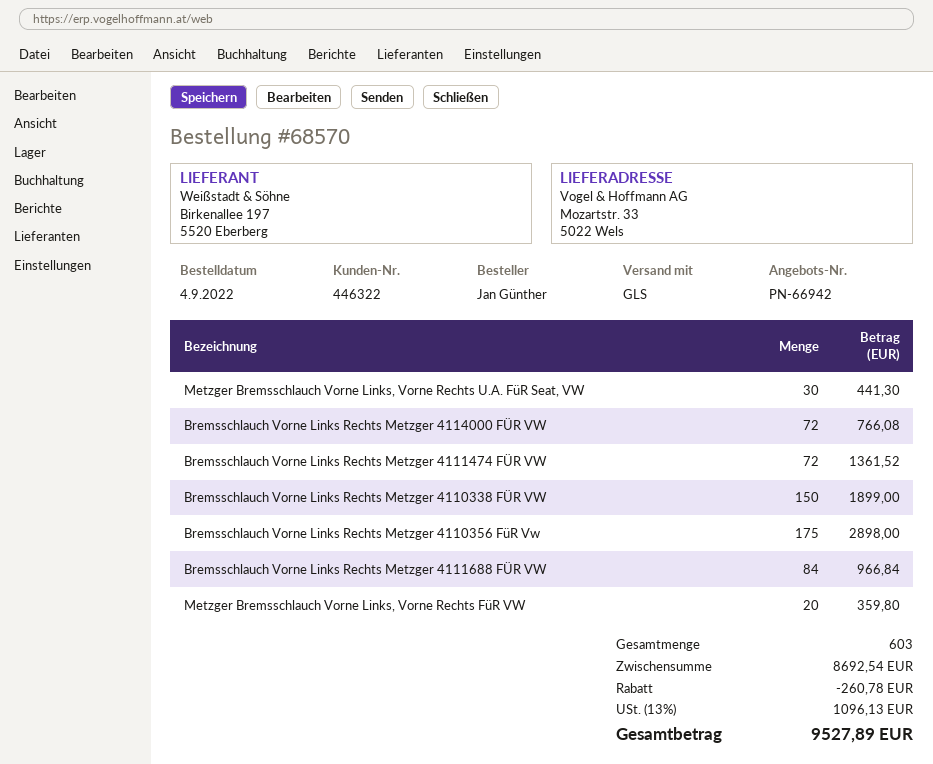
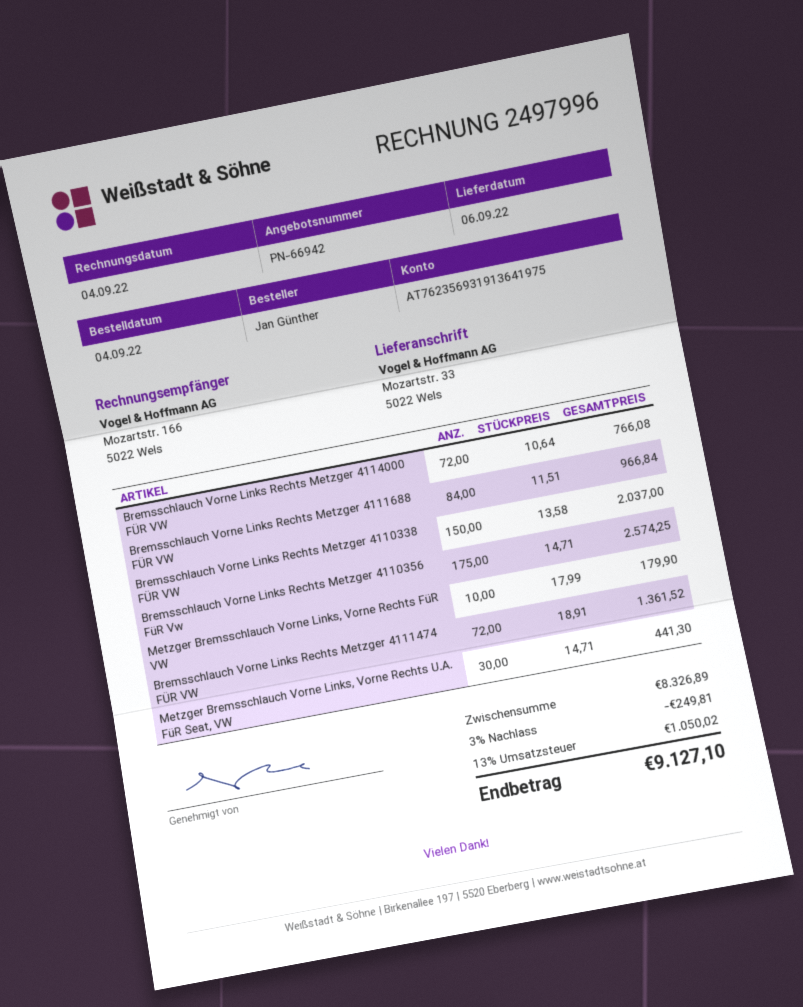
Bremsschlauch Vorne Links Rechts Metzger 4110338 FÜR VW: 150 for 1899.00 -> 150 for 2037.00
Bremsschlauch Vorne Links Rechts Metzger 4110356 FüR Vw: 175 for 2898.00 -> 175 for 2574.25
Metzger Bremsschlauch Vorne Links, Vorne Rechts FüR VW: 20 for 359.80 -> 10 for 179.90
subtotal: 8692.54 -> 8326.89
discount: 260.78 -> 249.81
tax: 13% = 1096.13 -> 13% = 1050.02
total: 9527.89 -> 9127.10

